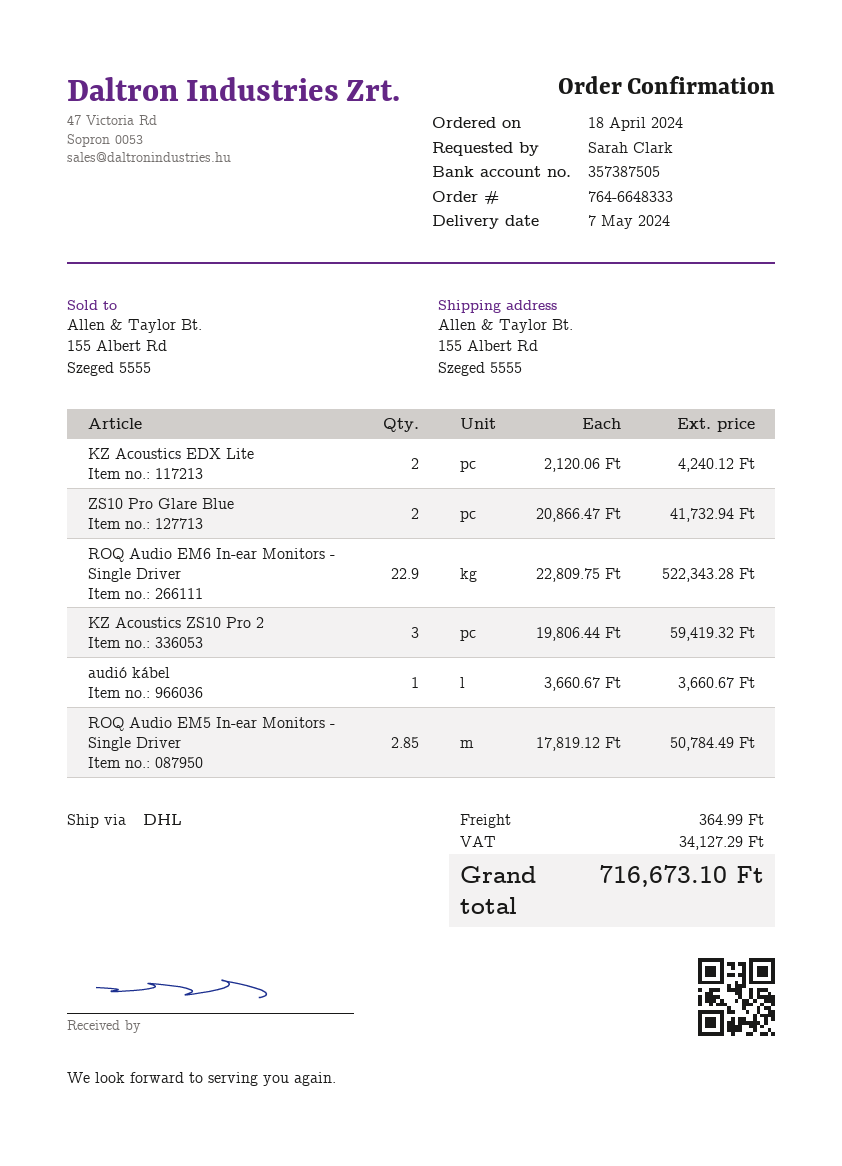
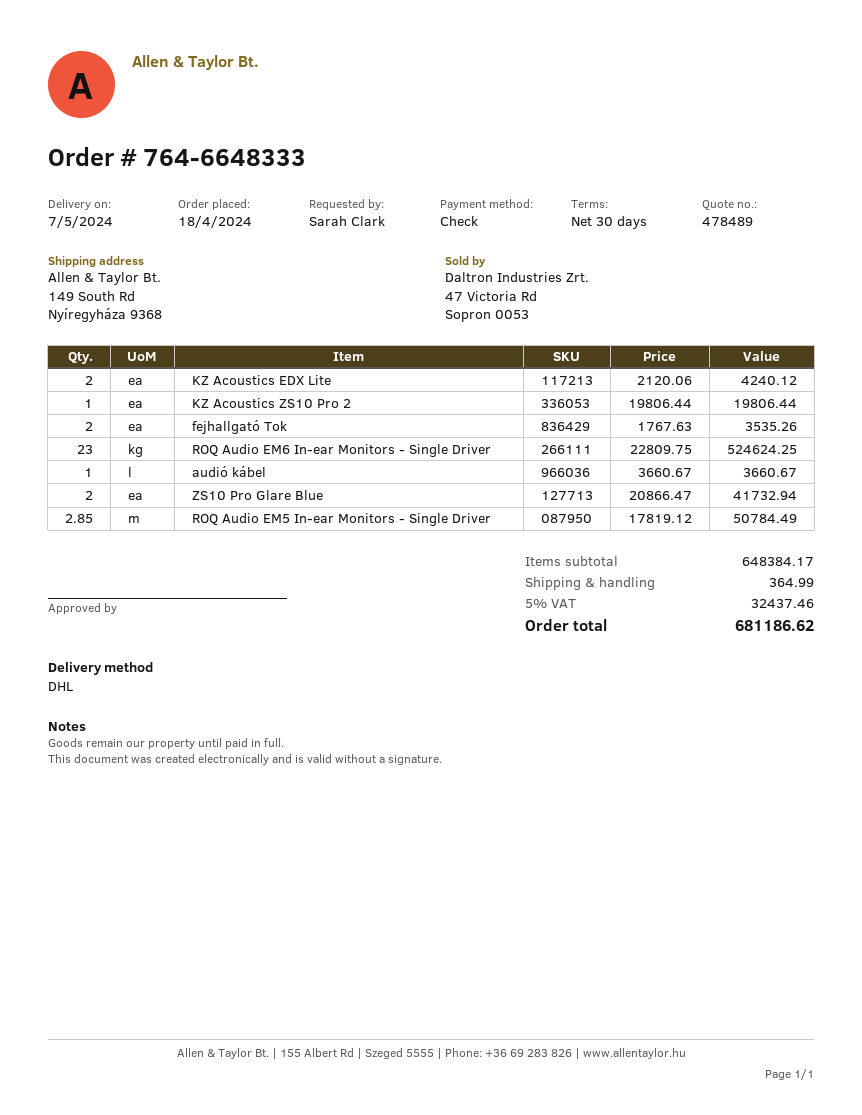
ship to: 155 Albert Rd, Szeged 5555 -> 149 South Rd, Nyíregyháza 9368
ROQ Audio EM6 In-ear Monitors - Single Driver: 22.9 x 22809.75 = 522343.28 -> 23 x 22809.75 = 524624.25
KZ Acoustics ZS10 Pro 2: 3 x 19806.44 = 59419.32 -> 1 x 19806.44 = 19806.44
fejhallgató Tok: none -> 2 x 1767.63 = 3535.26
tax: 34127.29 -> 32437.46
total: 716673.10 -> 681186.62

